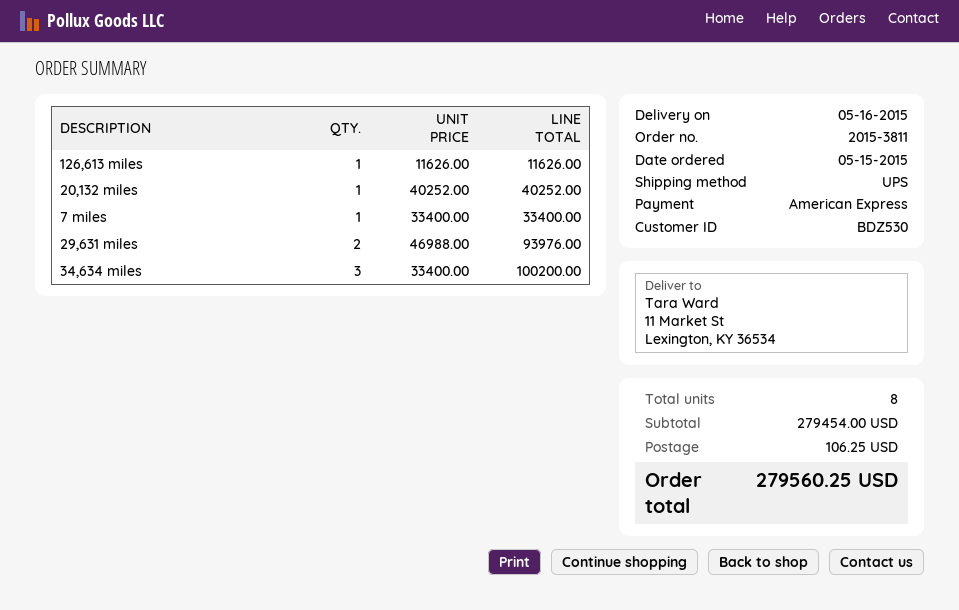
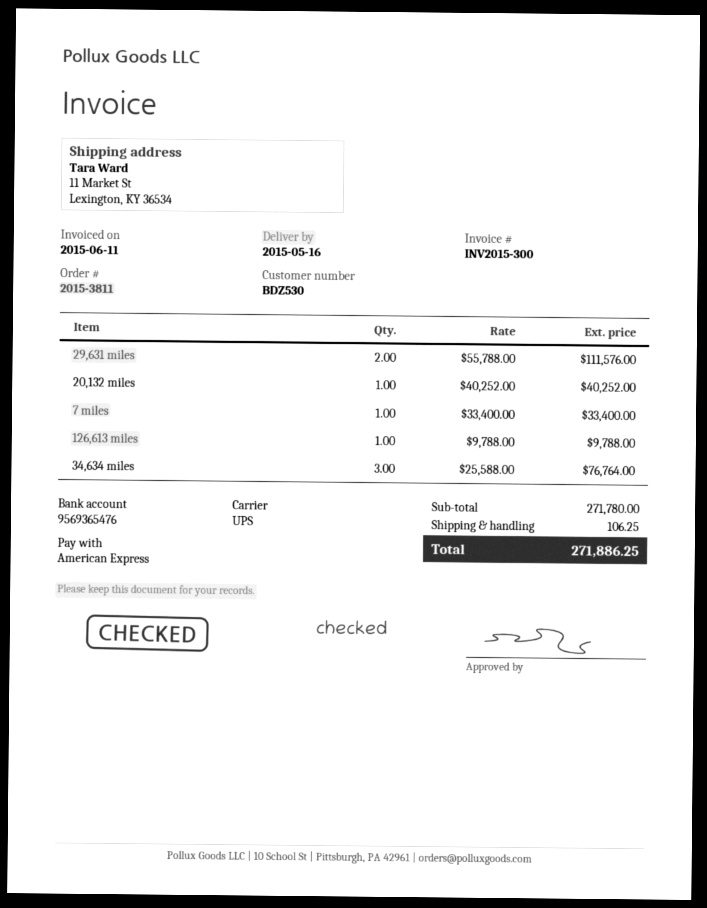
126,613 miles: 1 x 11626.00 = 11626.00 -> 1 x 9788.00 = 9788.00
29,631 miles: 2 x 46988.00 = 93976.00 -> 2 x 55788.00 = 111576.00
34,634 miles: 3 x 33400.00 = 100200.00 -> 3 x 25588.00 = 76764.00
subtotal: 279454.00 -> 271780.00
total: 279560.25 -> 271886.25

